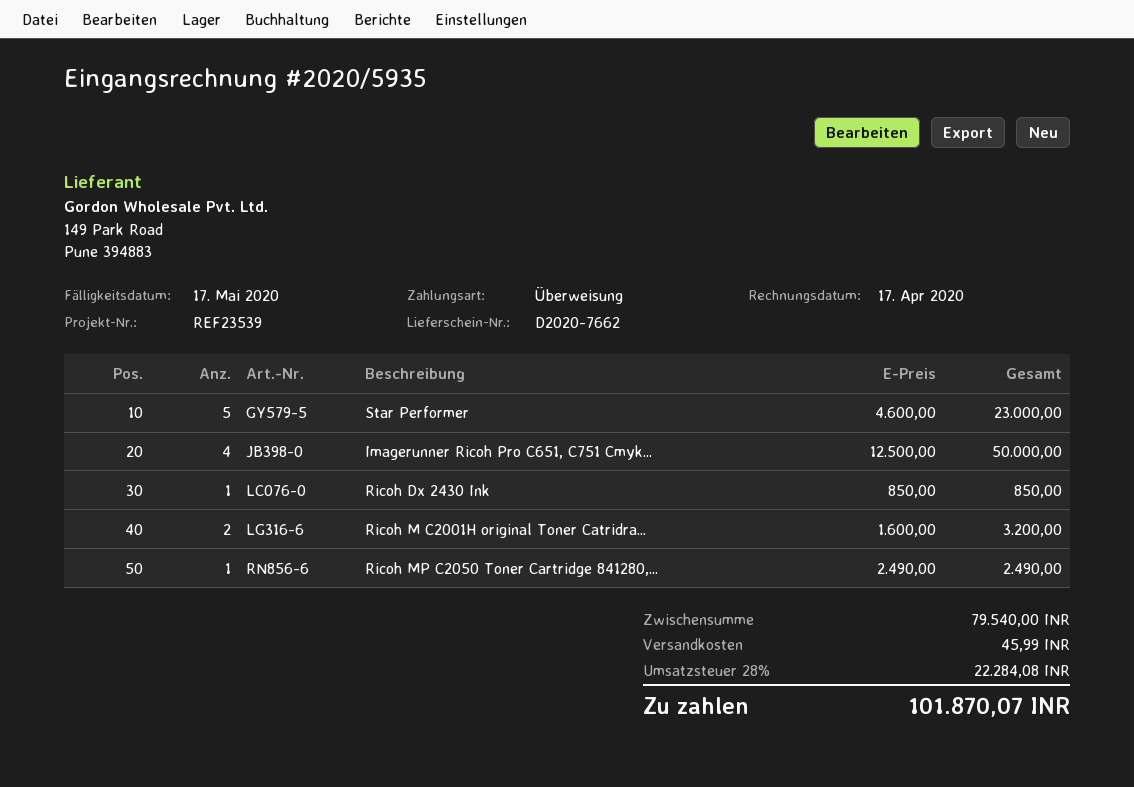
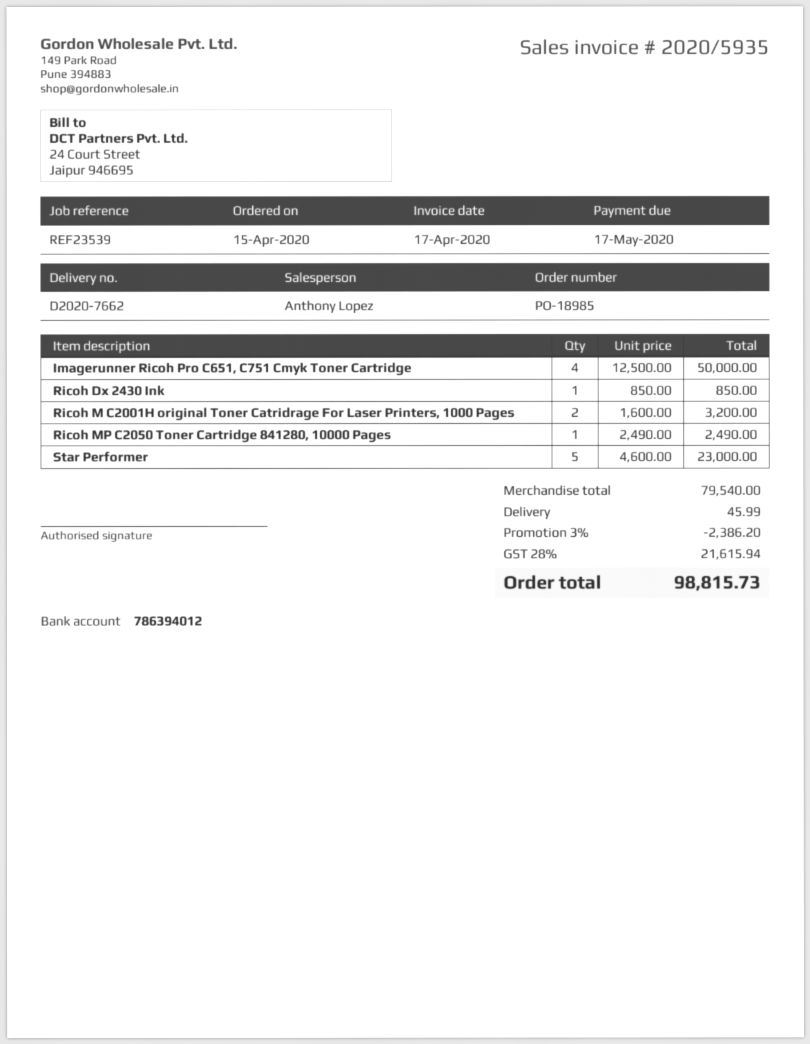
discount: none -> 3% = 2386.20
tax: 28% = 22284.08 -> 28% = 21615.94
total: 101870.07 -> 98815.73

